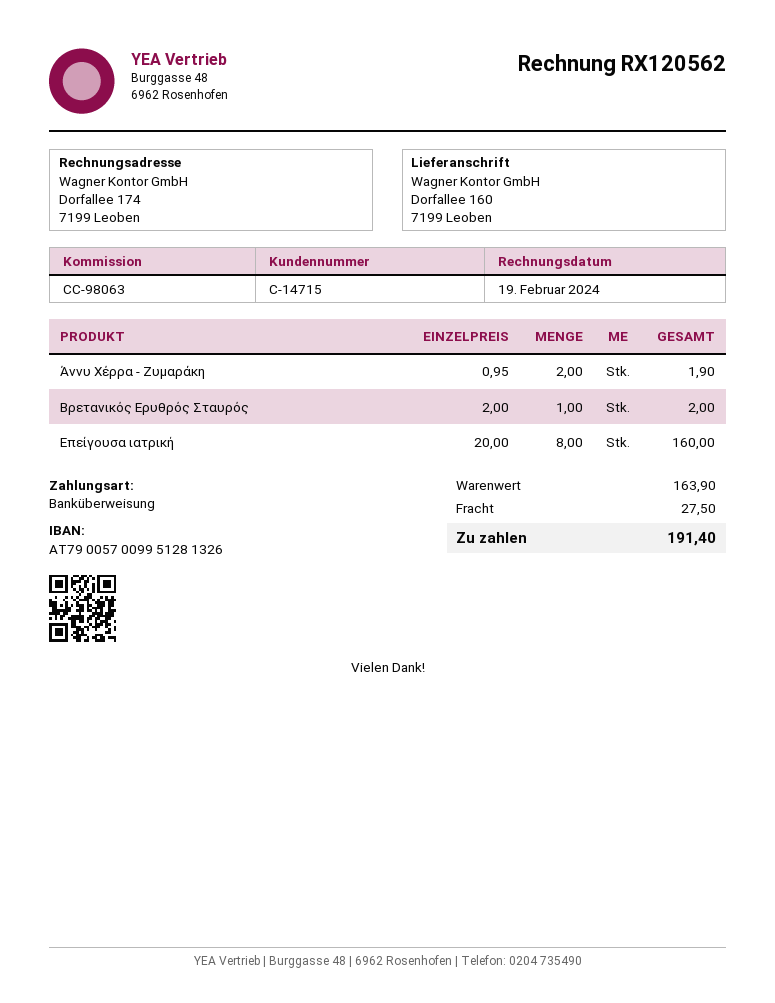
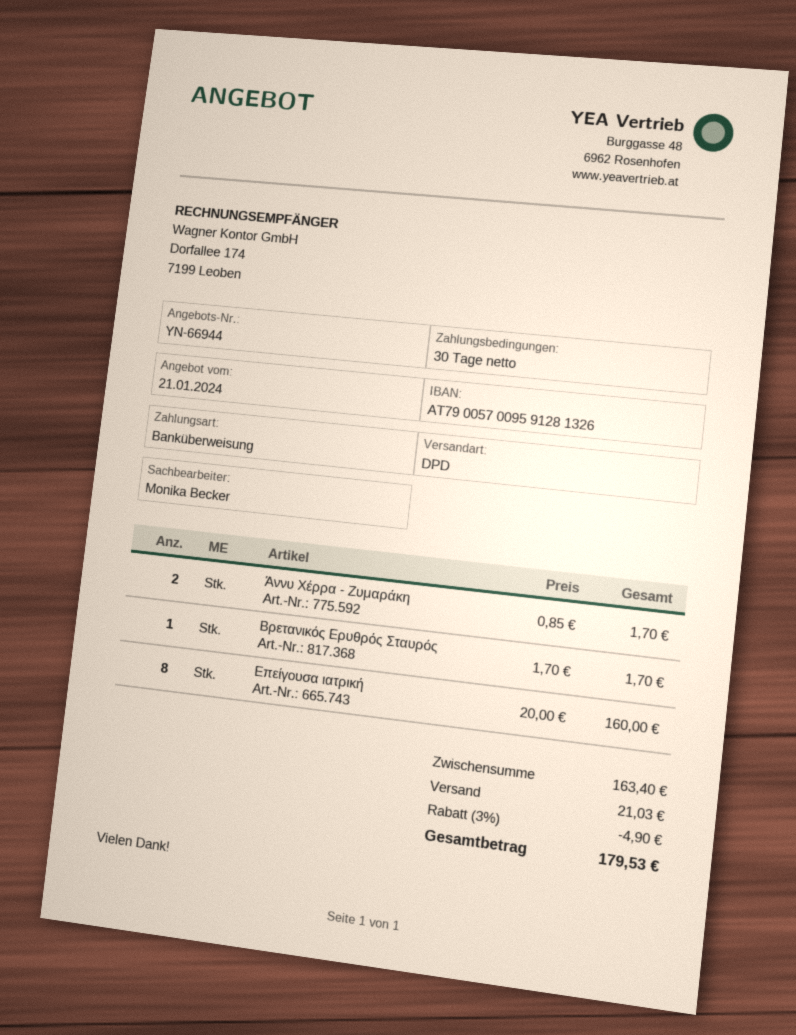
bank account: AT790057009951281326 -> AT790057009591281326
Άννυ Χέρρα - Ζυμαράκη: 2 x 0.95 = 1.90 -> 2 x 0.85 = 1.70
Βρετανικός Ερυθρός Σταυρός: 1 x 2.00 = 2.00 -> 1 x 1.70 = 1.70
subtotal: 163.90 -> 163.40
discount: none -> 3% = 4.90
shipping: 27.50 -> 21.03
total: 191.40 -> 179.53

